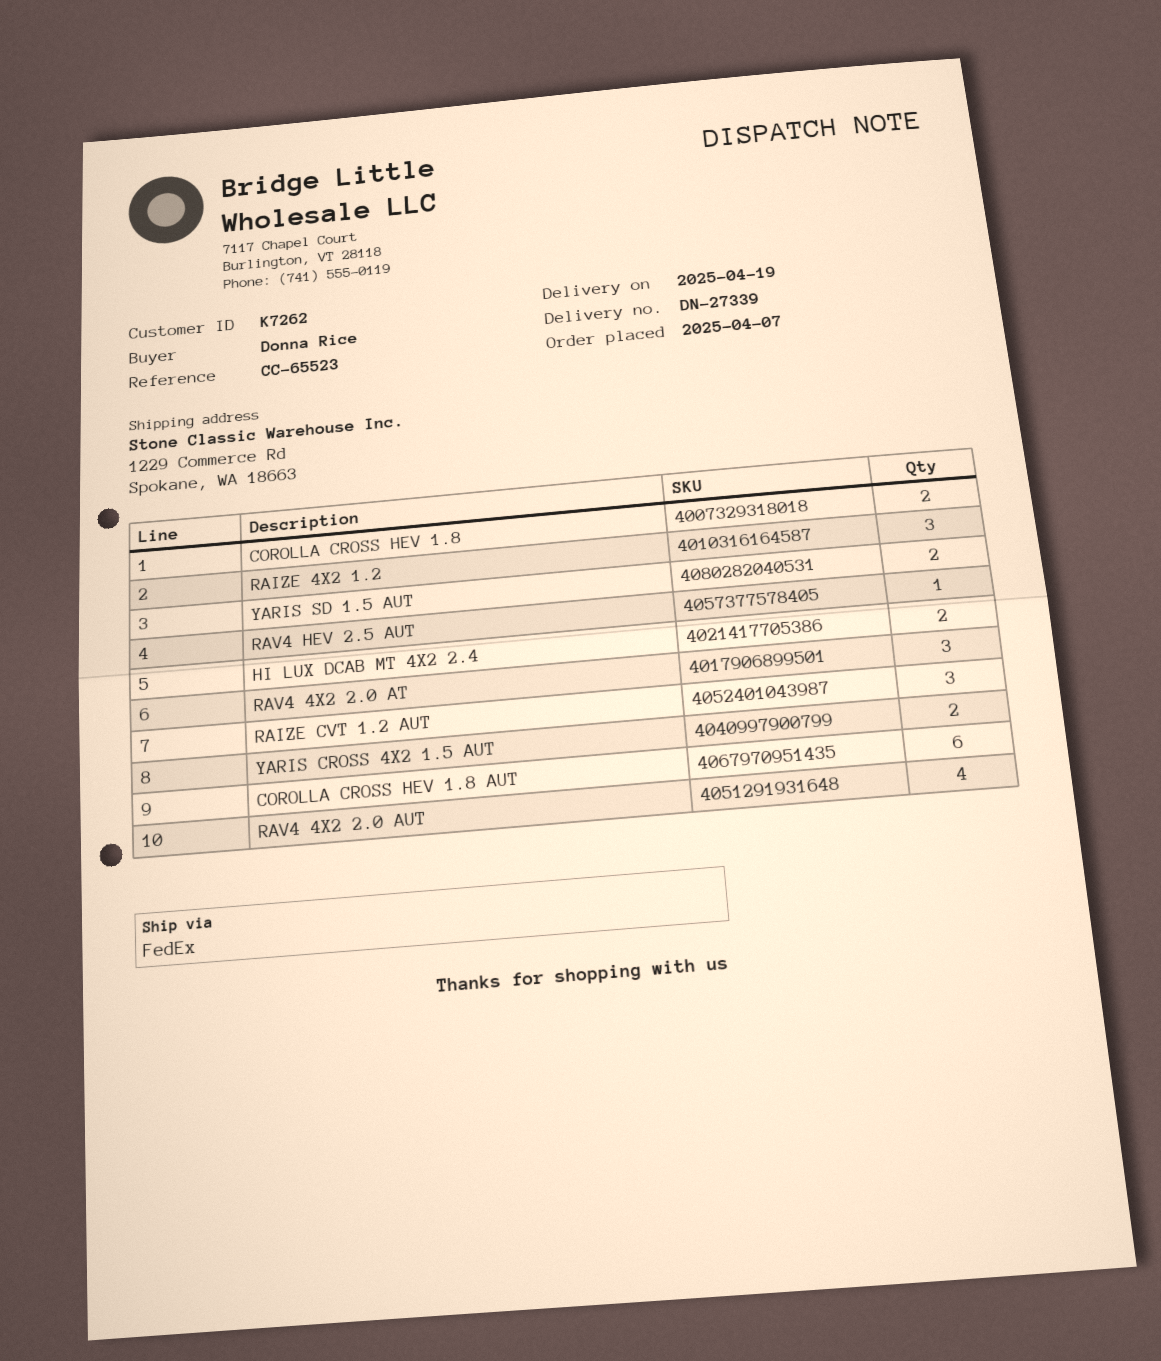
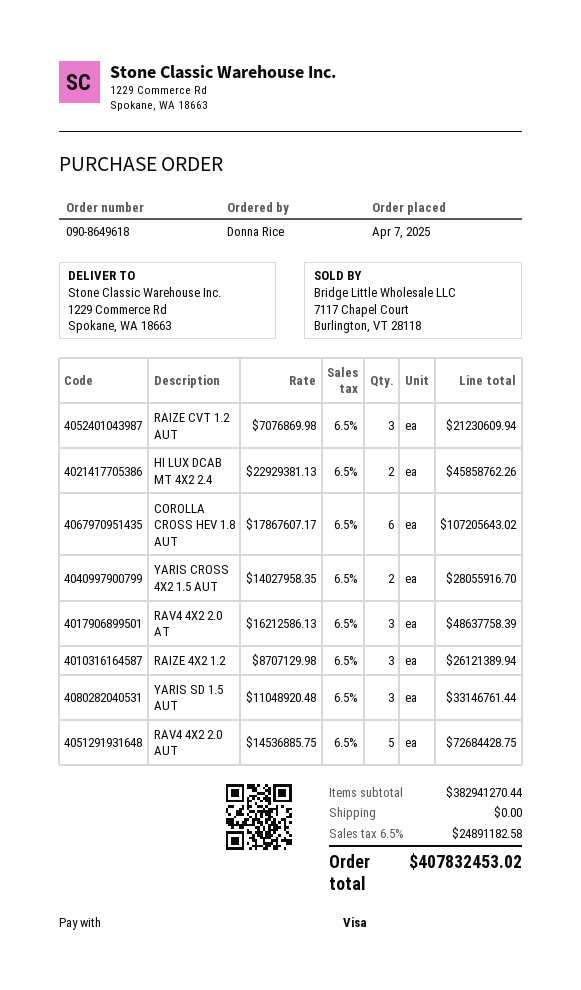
COROLLA CROSS HEV 1.8: 2 -> none
YARIS SD 1.5 AUT: 2 -> 3
RAV4 HEV 2.5 AUT: 1 -> none
RAV4 4X2 2.0 AUT: 4 -> 5

